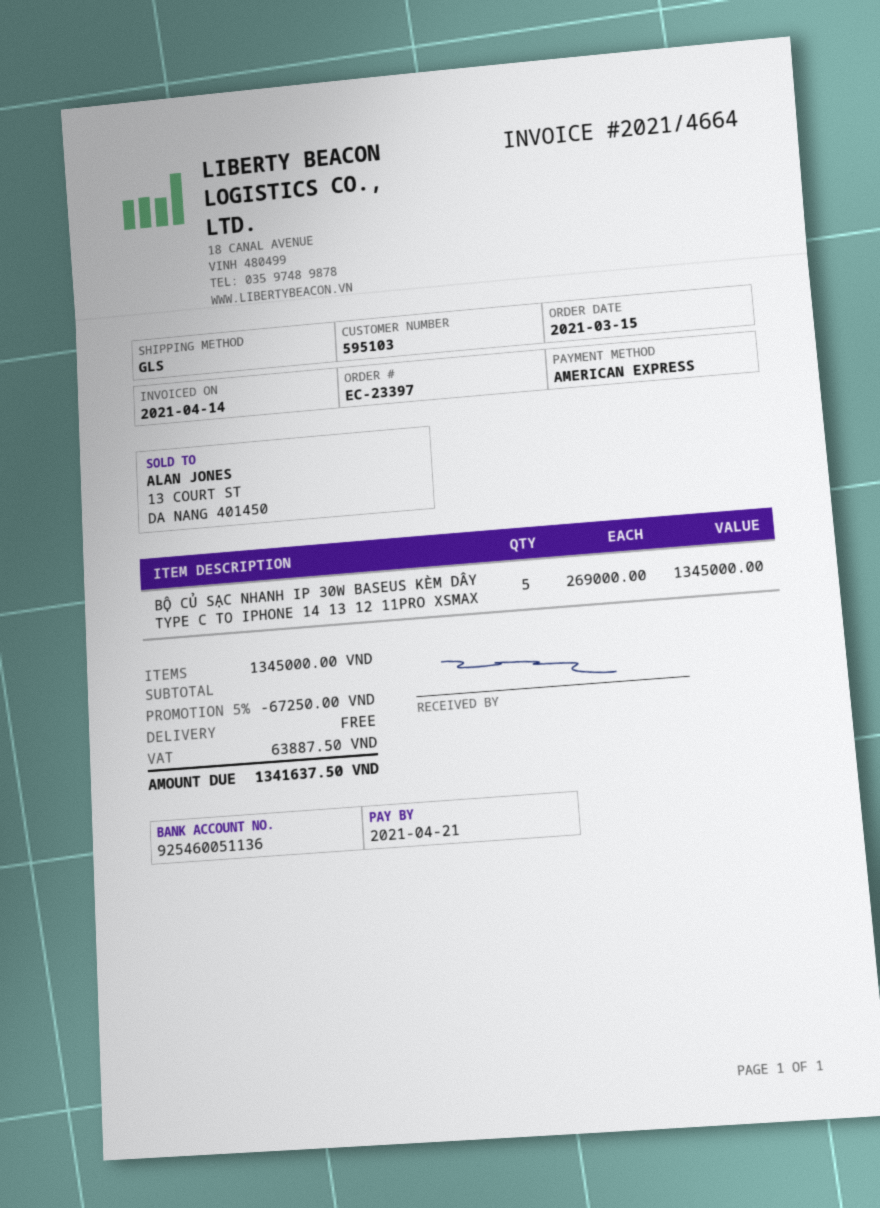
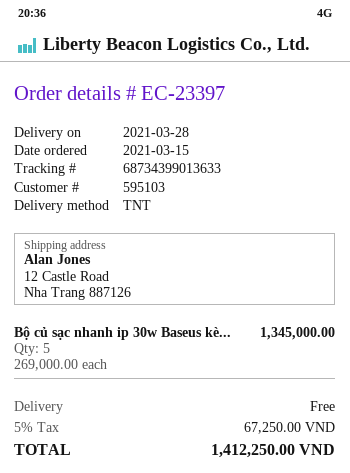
shipping method: GLS -> TNT
discount: 5% = 67250.00 -> none
tax: 63887.50 -> 67250.00
total: 1341637.50 -> 1412250.00

